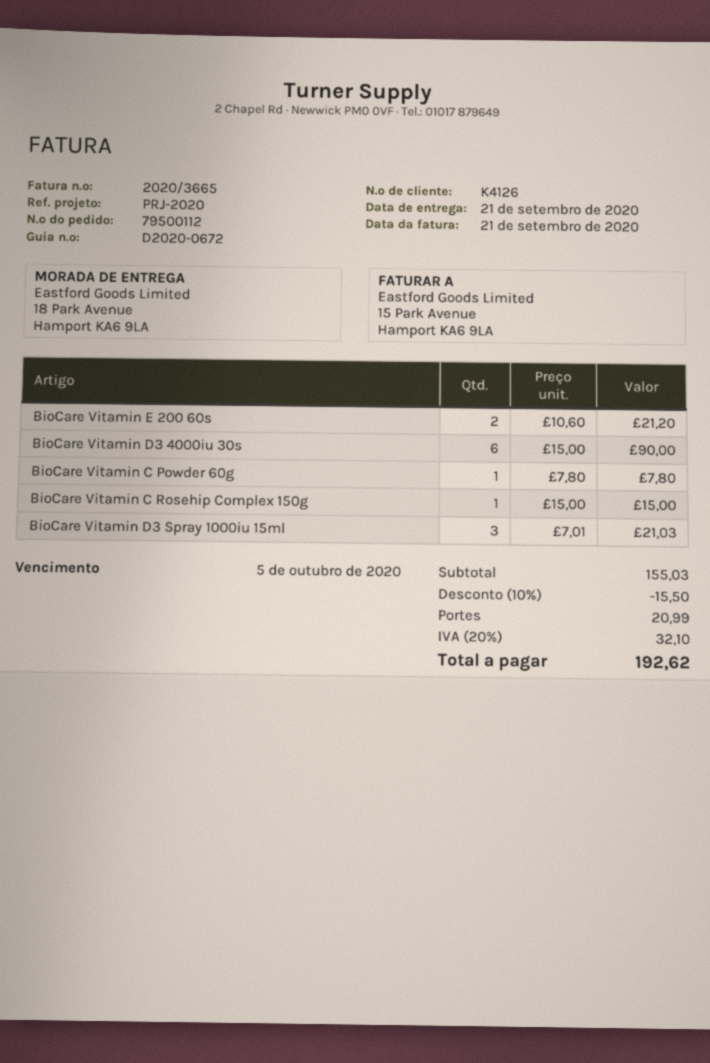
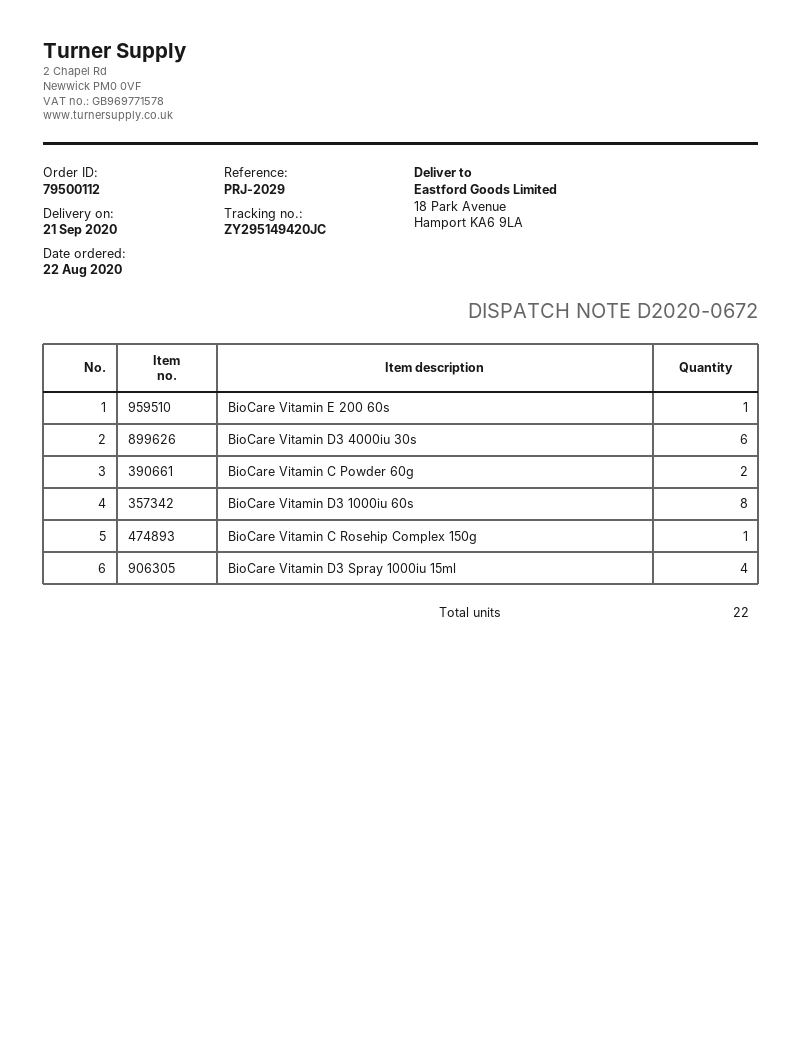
reference: PRJ-2020 -> PRJ-2029
BioCare Vitamin E 200 60s: 2 -> 1
BioCare Vitamin C Powder 60g: 1 -> 2
BioCare Vitamin D3 Spray 1000iu 15ml: 3 -> 4
BioCare Vitamin D3 1000iu 60s: none -> 8

